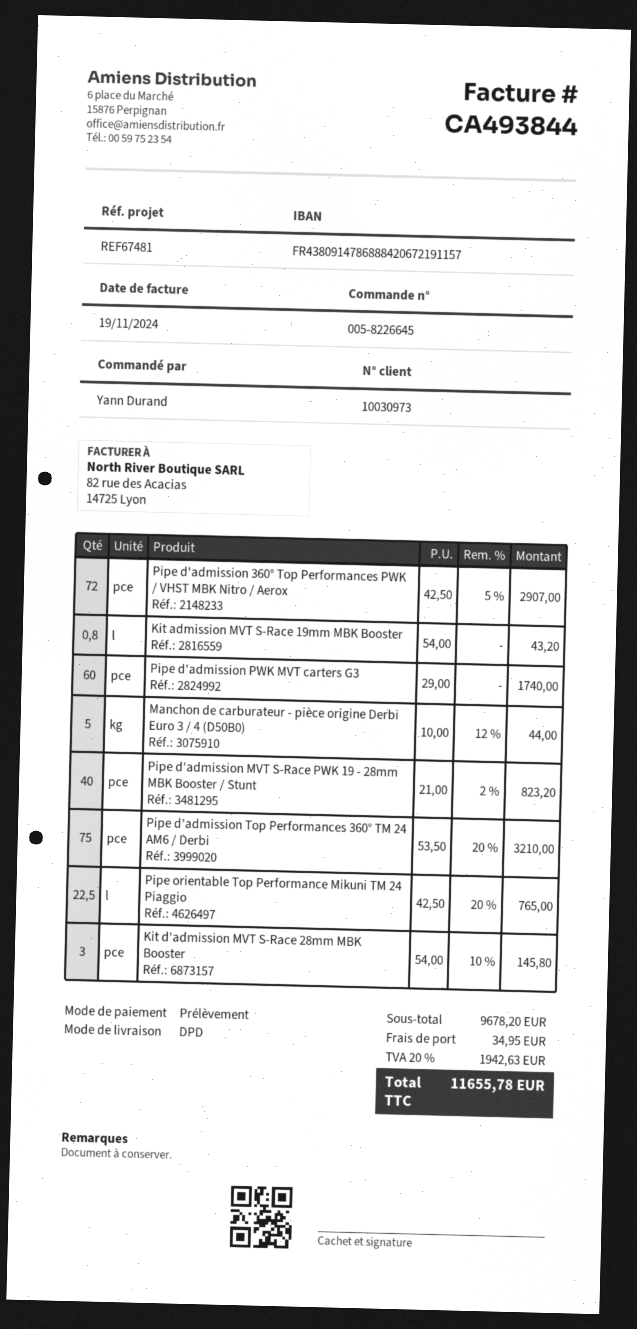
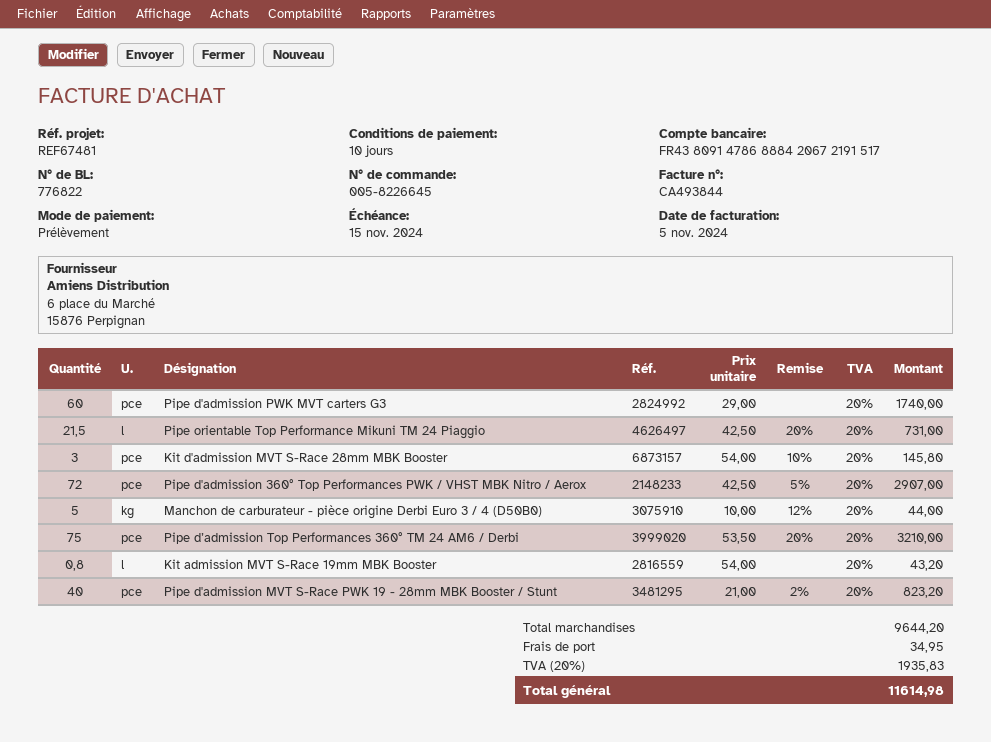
invoice date: 2024-11-19 -> 2024-11-05
bank account: FR4380914786888420672191157 -> FR4380914786888420672191517
Pipe orientable Top Performance Mikuni TM 24 Piaggio: 22.5 x 42.50 - 20% = 765.00 -> 21.5 x 42.50 - 20% = 731.00
subtotal: 9678.20 -> 9644.20
tax: 20% = 1942.63 -> 20% = 1935.83
total: 11655.78 -> 11614.98

